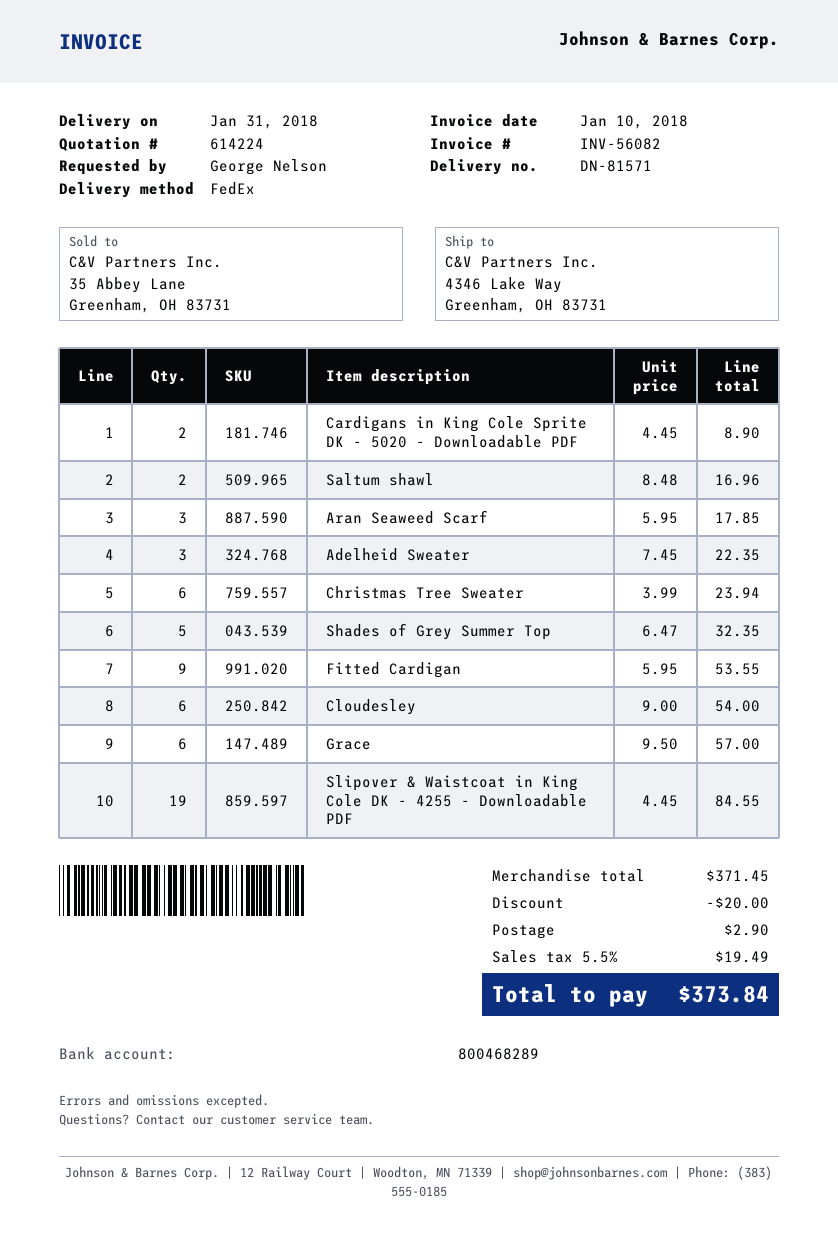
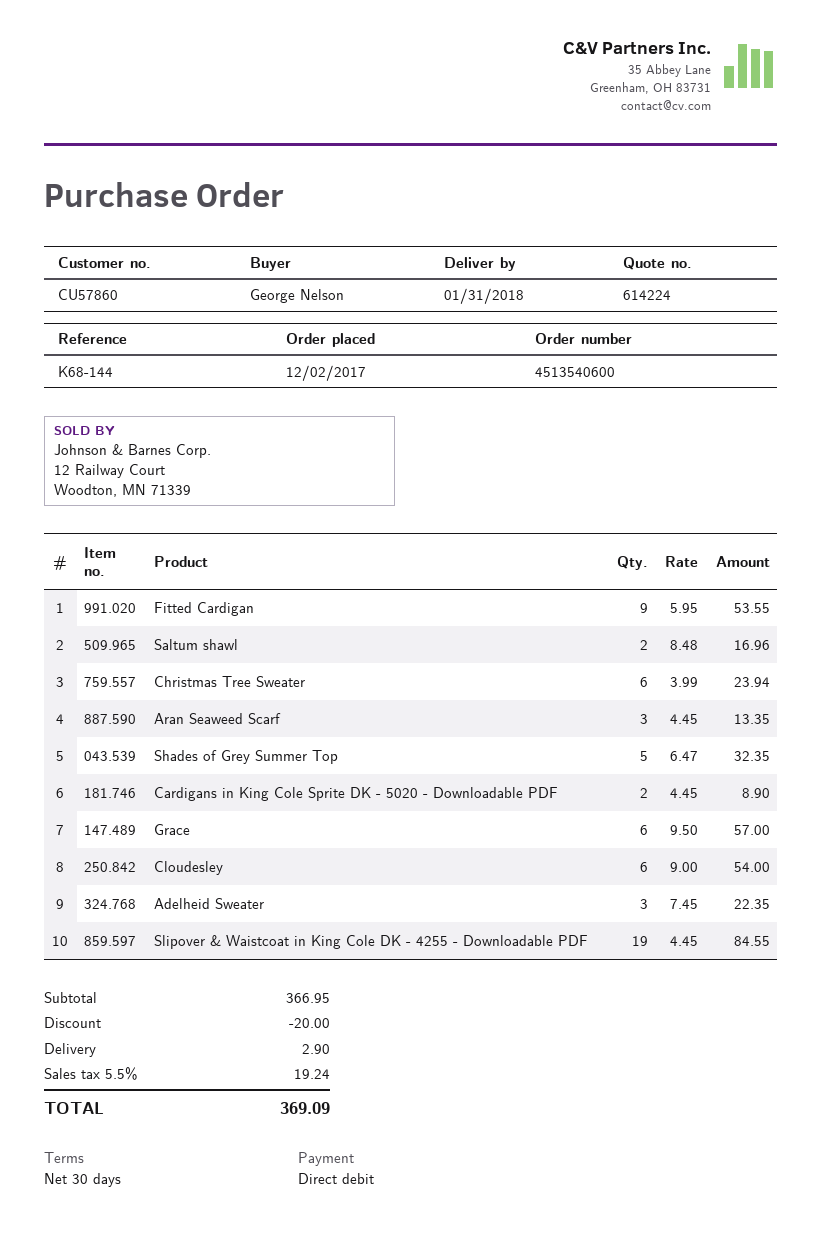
Aran Seaweed Scarf: 3 x 5.95 = 17.85 -> 3 x 4.45 = 13.35
subtotal: 371.45 -> 366.95
tax: 5.5% = 19.49 -> 5.5% = 19.24
total: 373.84 -> 369.09

